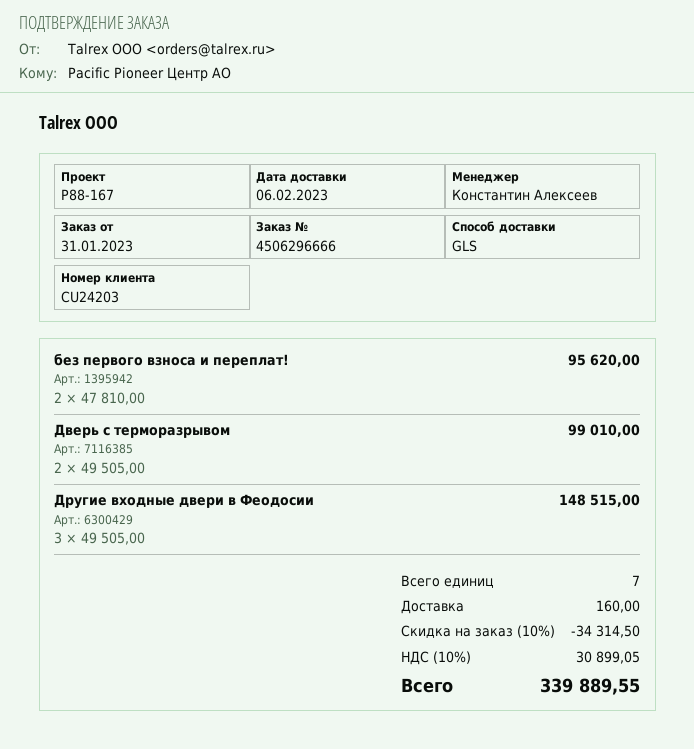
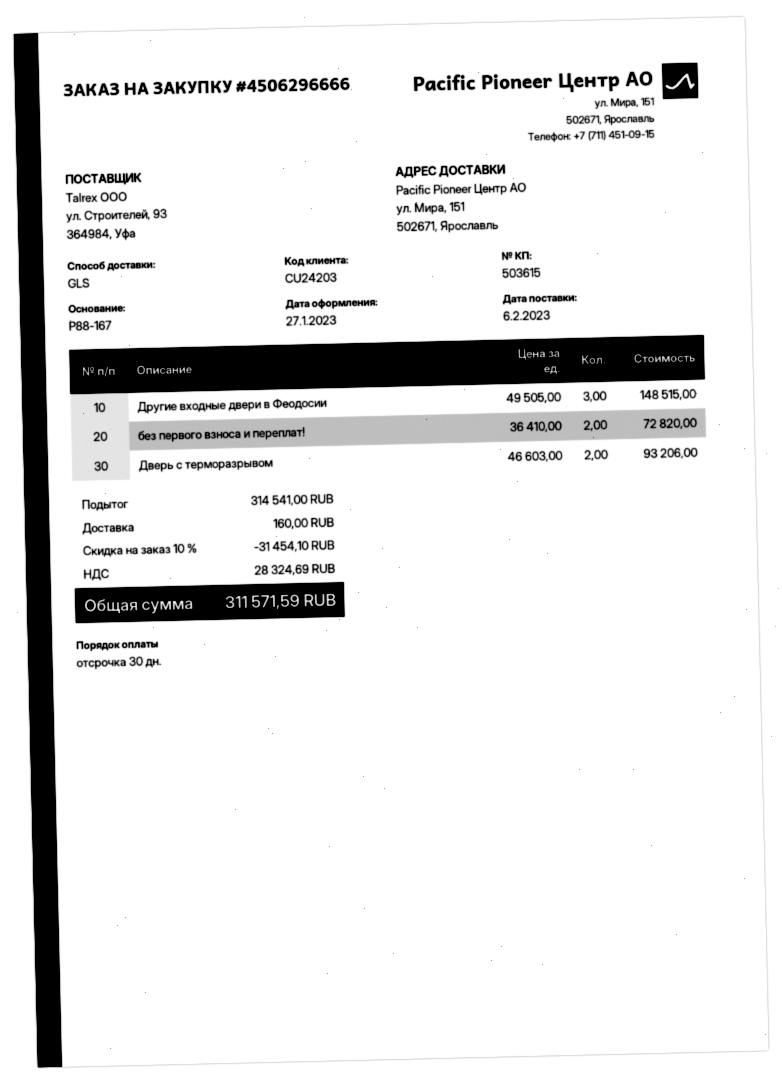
order date: 2023-01-31 -> 2023-01-27
без первого взноса и переплат!: 2 x 47810.00 = 95620.00 -> 2 x 36410.00 = 72820.00
Дверь с терморазрывом: 2 x 49505.00 = 99010.00 -> 2 x 46603.00 = 93206.00
discount: 10% = 34314.50 -> 10% = 31454.10
tax: 30899.05 -> 28324.69
total: 339889.55 -> 311571.59

